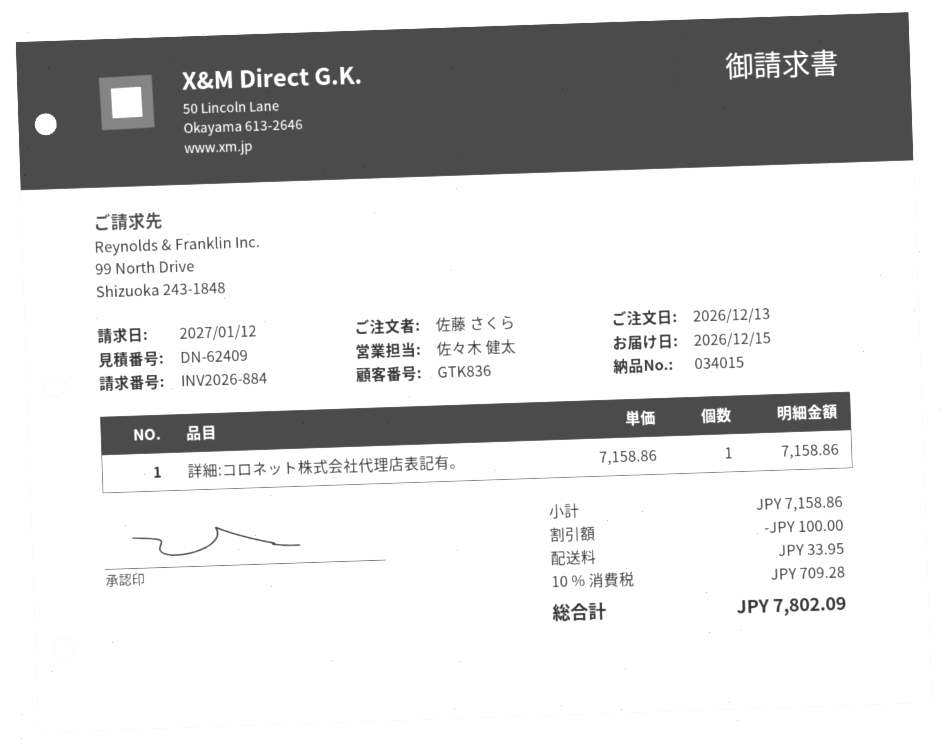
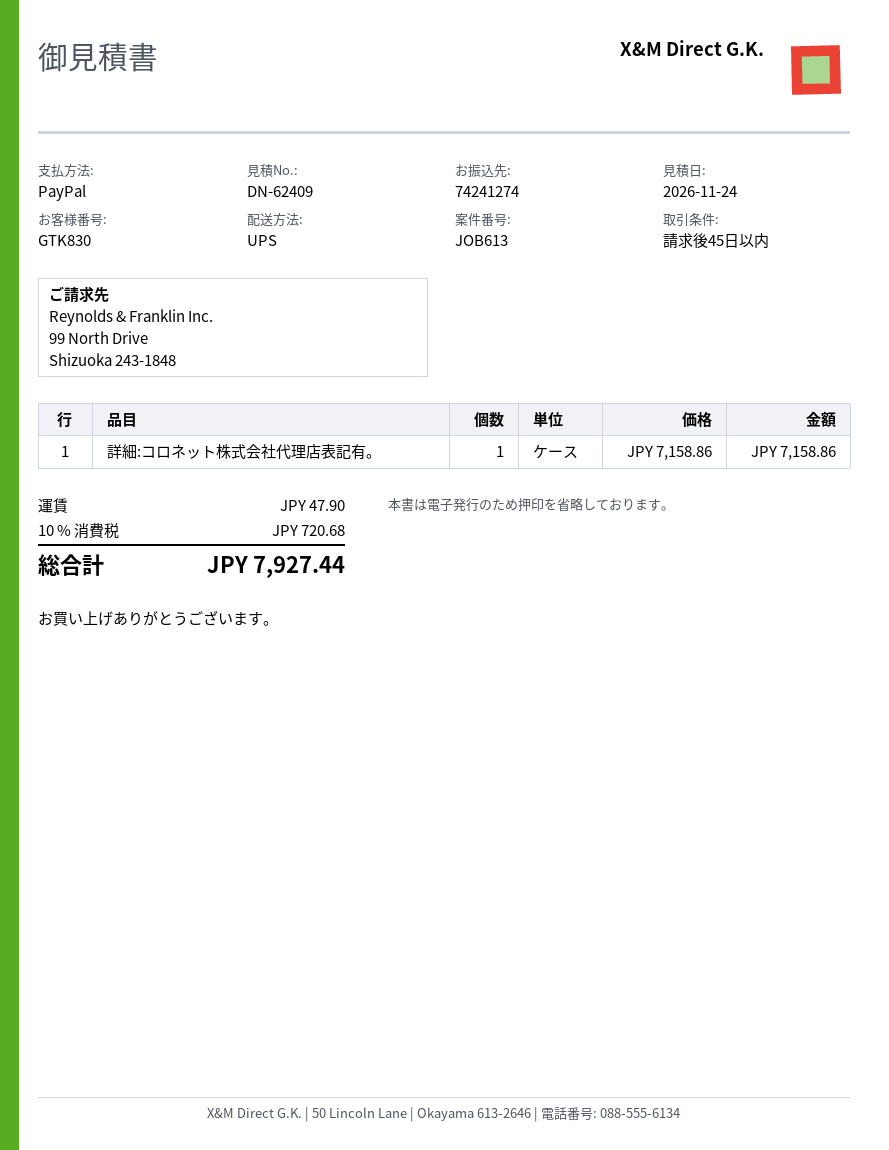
customer number: GTK836 -> GTK830
discount: 100.00 -> none
shipping: 33.95 -> 47.90
tax: 10% = 709.28 -> 10% = 720.68
total: 7802.09 -> 7927.44

